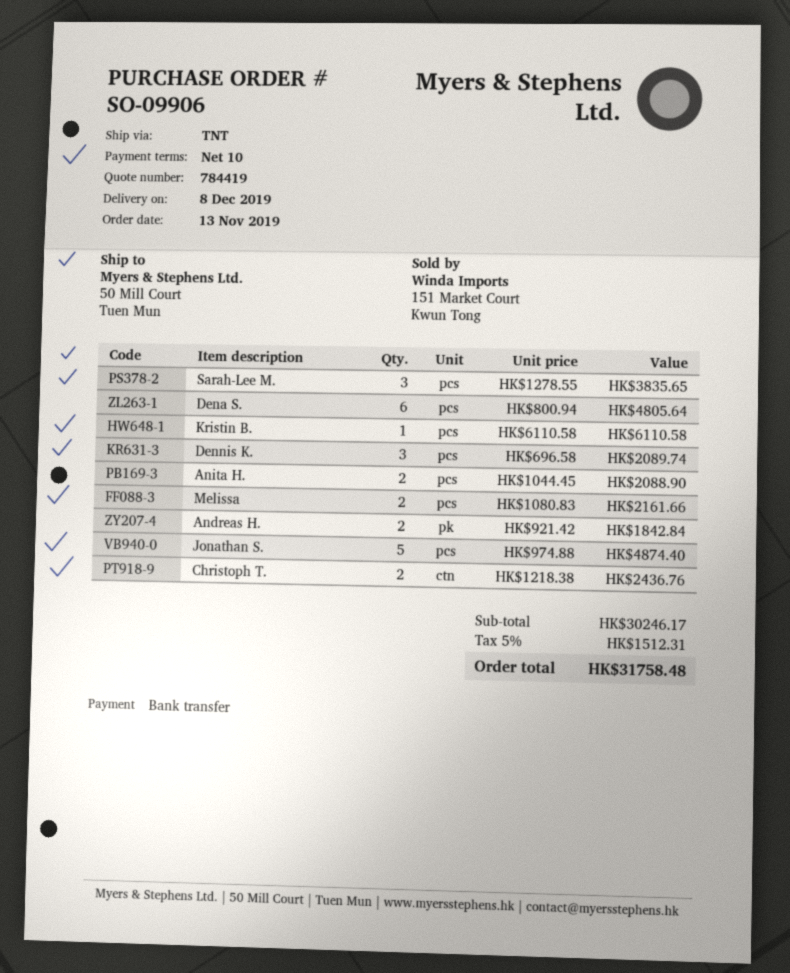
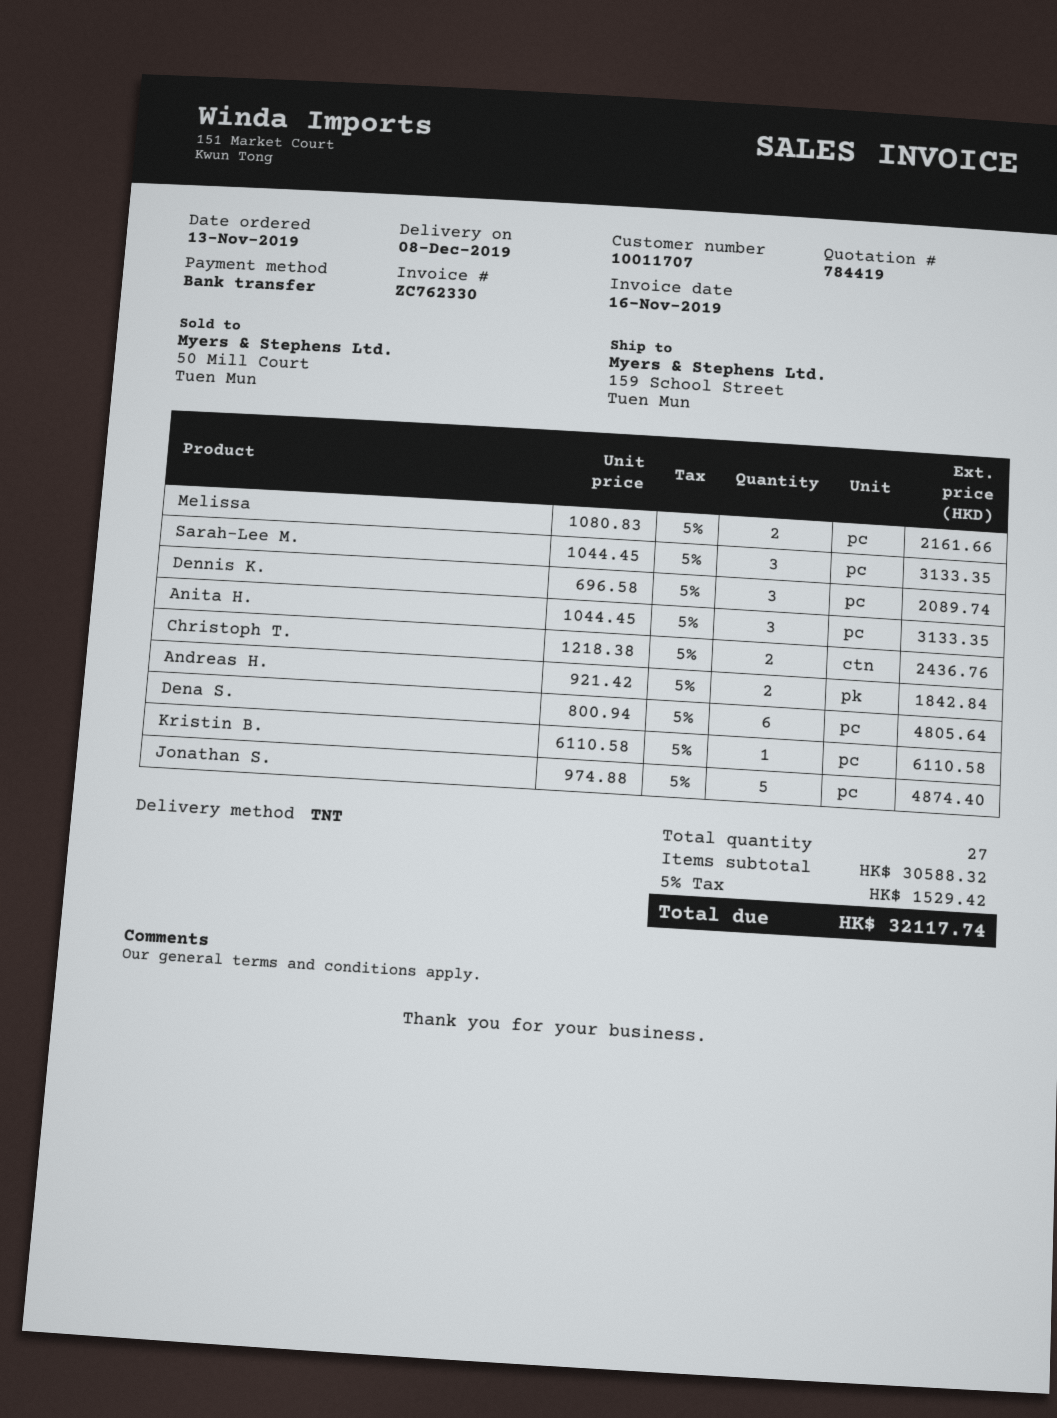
ship to: 50 Mill Court, Tuen Mun -> 159 School Street, Tuen Mun
Sarah-Lee M.: 3 x 1278.55 = 3835.65 -> 3 x 1044.45 = 3133.35
Anita H.: 2 x 1044.45 = 2088.90 -> 3 x 1044.45 = 3133.35
subtotal: 30246.17 -> 30588.32
tax: 5% = 1512.31 -> 5% = 1529.42
total: 31758.48 -> 32117.74

